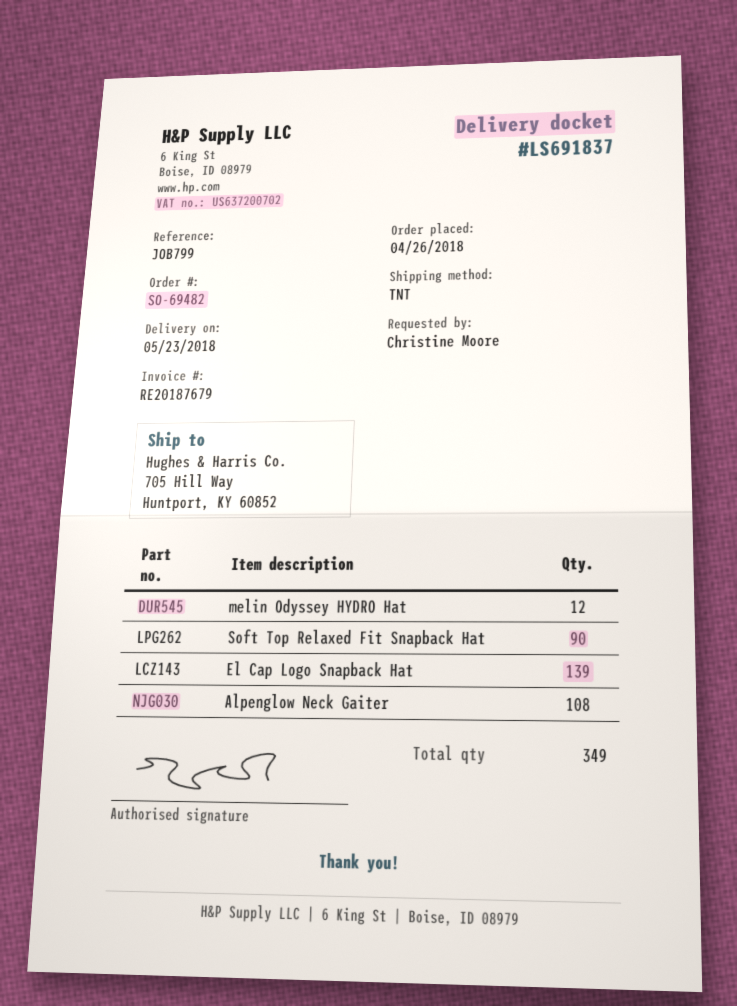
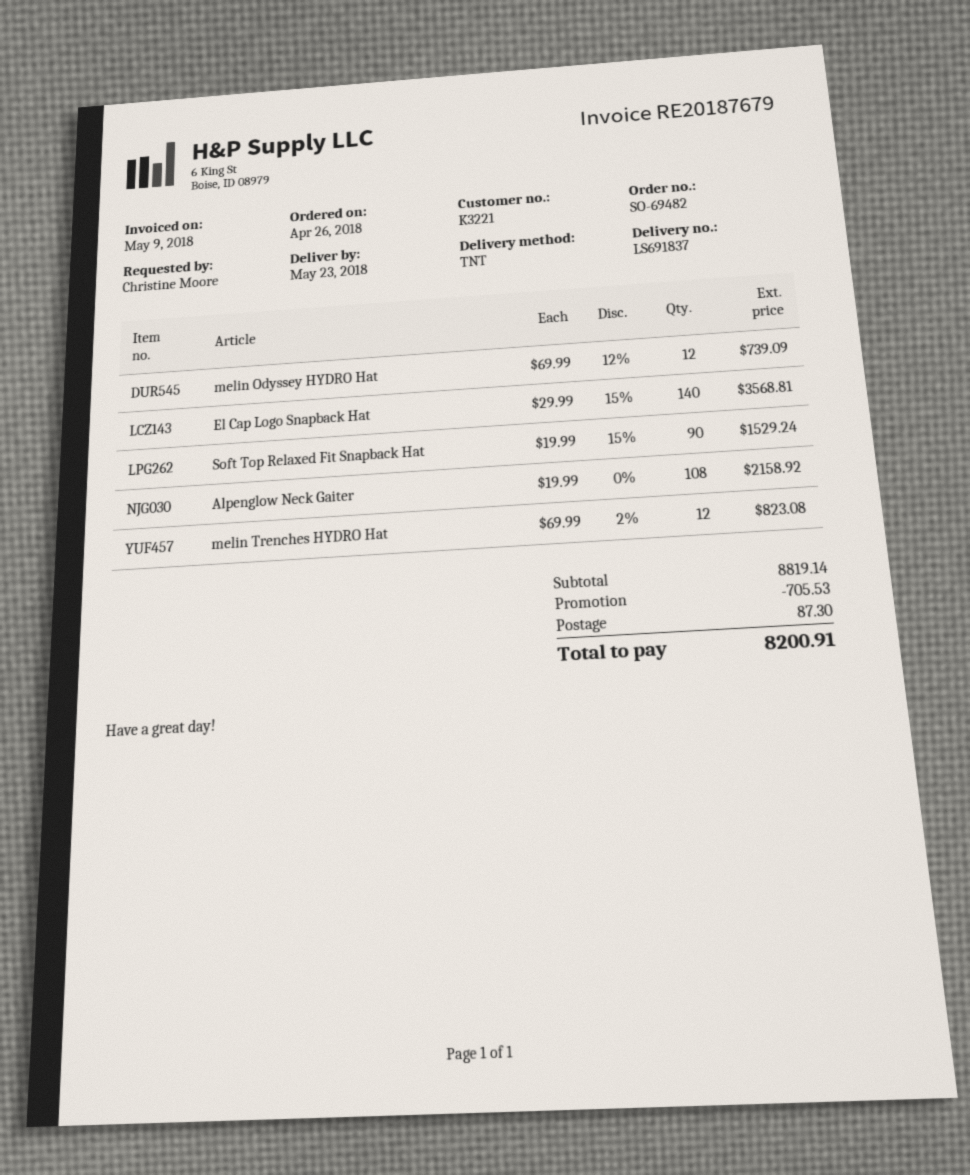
El Cap Logo Snapback Hat: 139 -> 140
melin Trenches HYDRO Hat: none -> 12

